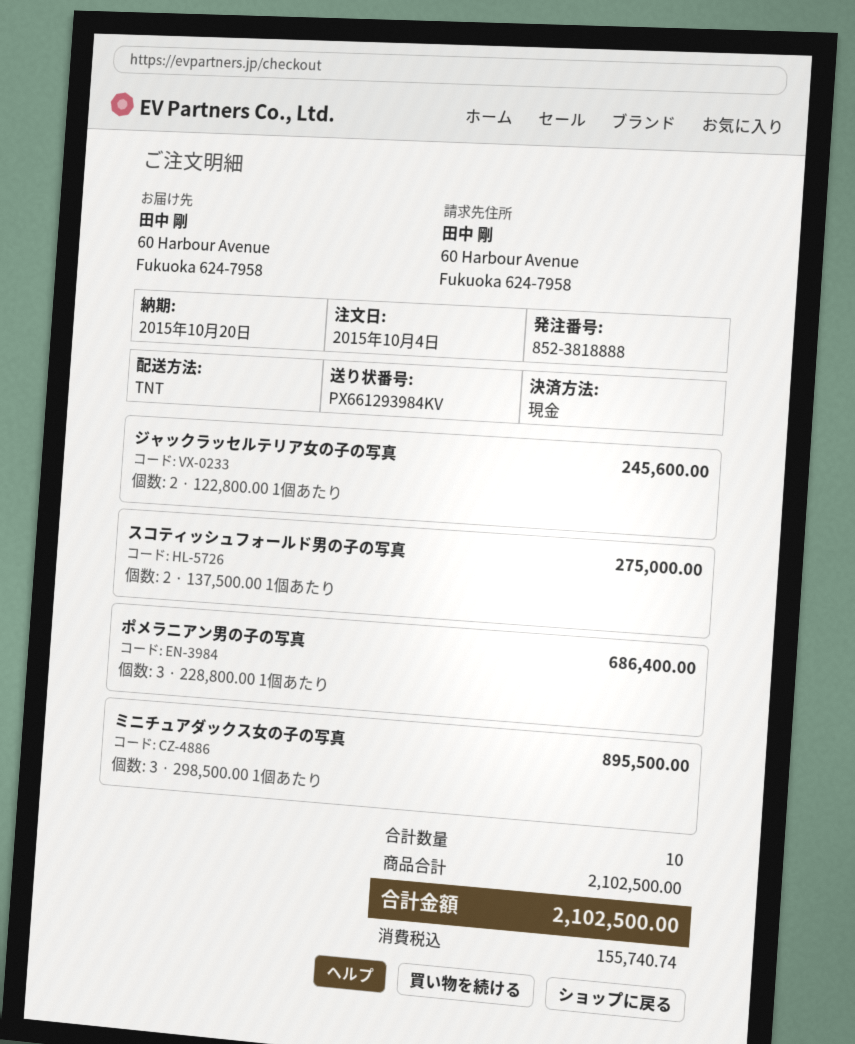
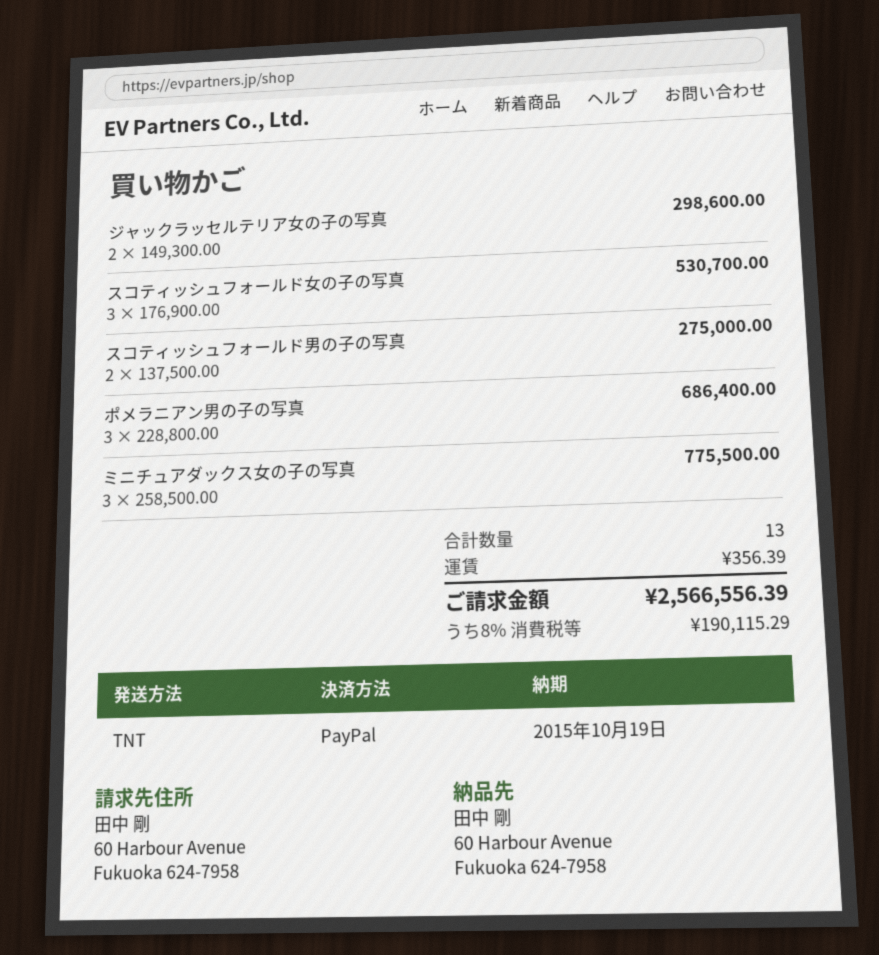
delivery date: 2015-10-20 -> 2015-10-19
payment method: cash -> PayPal
ジャックラッセルテリア女の子の写真: 2 x 122800.00 = 245600.00 -> 2 x 149300.00 = 298600.00
ミニチュアダックス女の子の写真: 3 x 298500.00 = 895500.00 -> 3 x 258500.00 = 775500.00
スコティッシュフォールド女の子の写真: none -> 3 x 176900.00 = 530700.00
total quantity: 10 -> 13
shipping: none -> 356.39
tax: 155740.74 -> 190115.29
total: 2102500.00 -> 2566556.39

